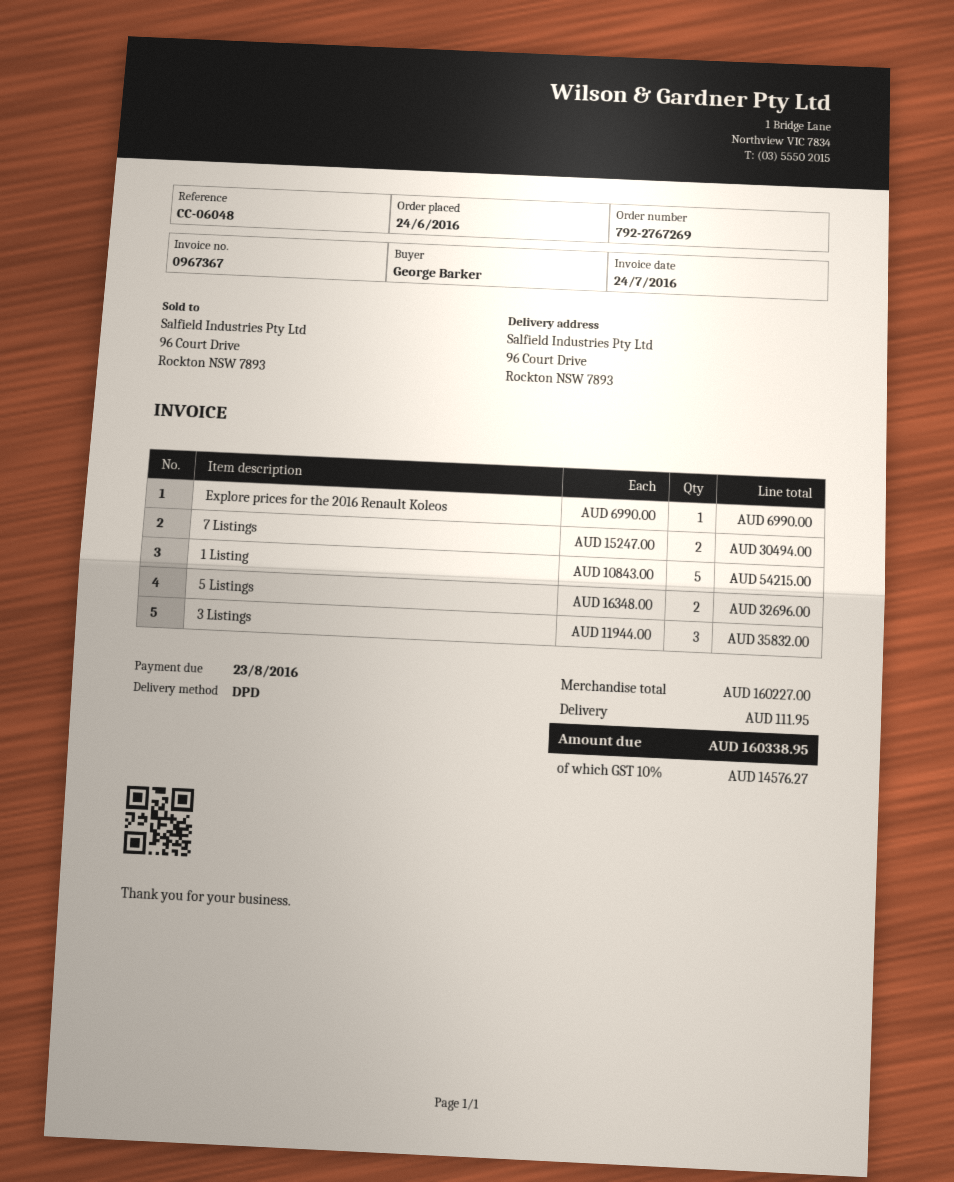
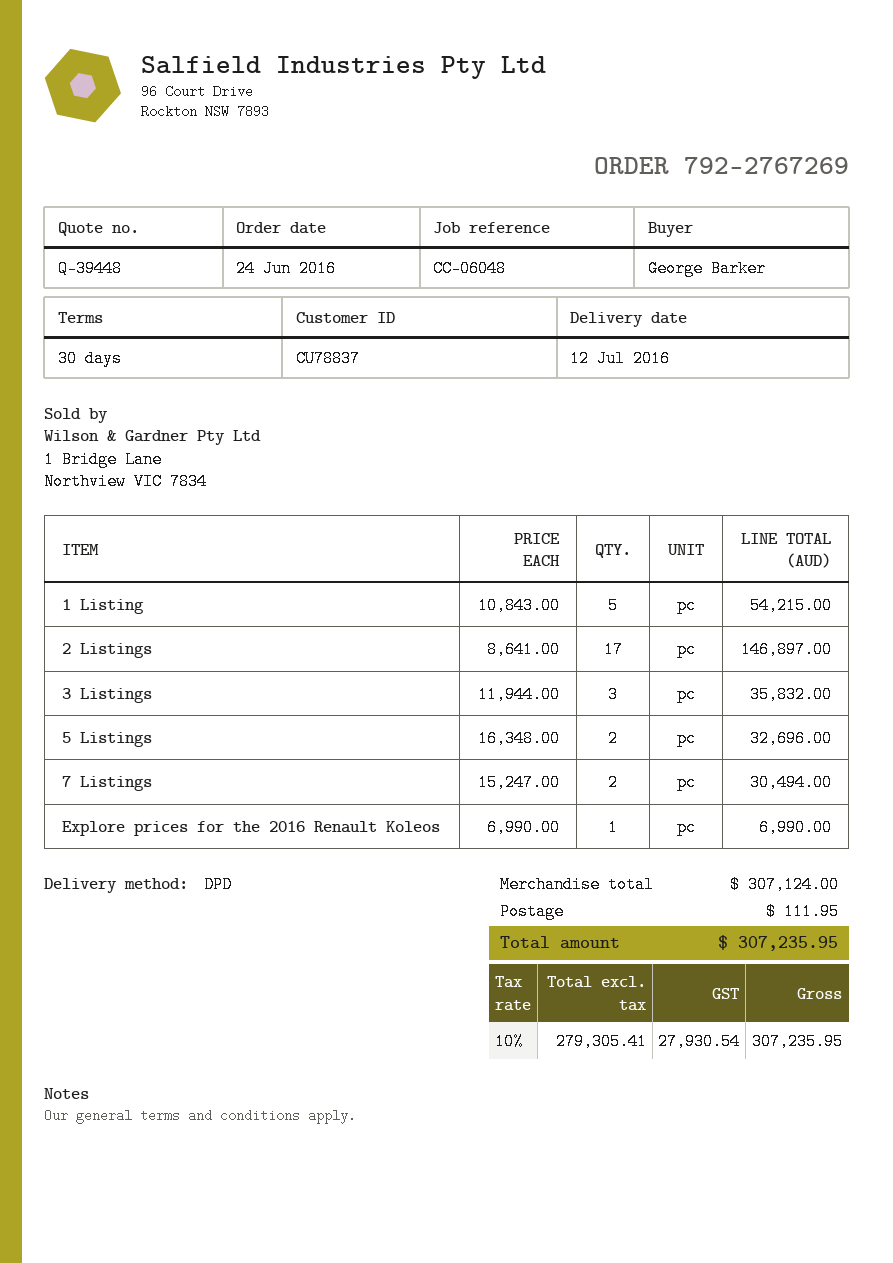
2 Listings: none -> 17 x 8641.00 = 146897.00
subtotal: 160227.00 -> 307124.00
tax: 10% = 14576.27 -> 10% = 27930.54
total: 160338.95 -> 307235.95

